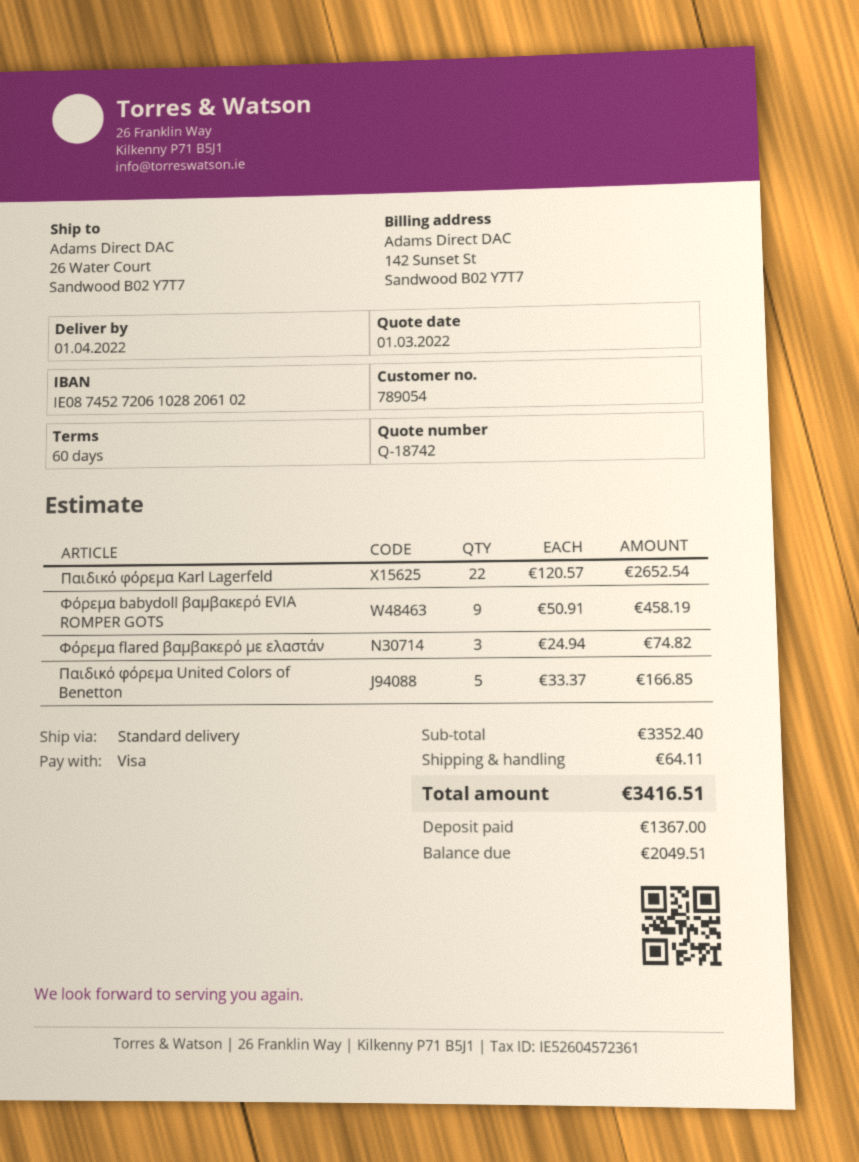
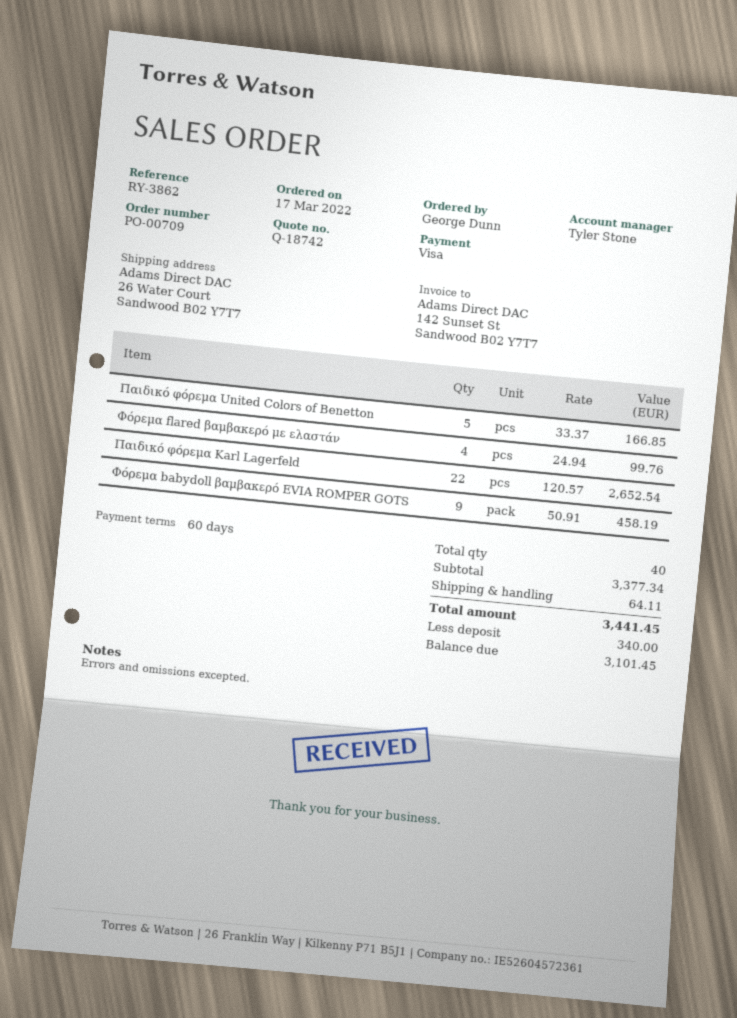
Φόρεμα flared βαμβακερό με ελαστάν: 3 x 24.94 = 74.82 -> 4 x 24.94 = 99.76
subtotal: 3352.40 -> 3377.34
total: 3416.51 -> 3441.45
deposit: 1367.00 -> 340.00
balance: 2049.51 -> 3101.45

